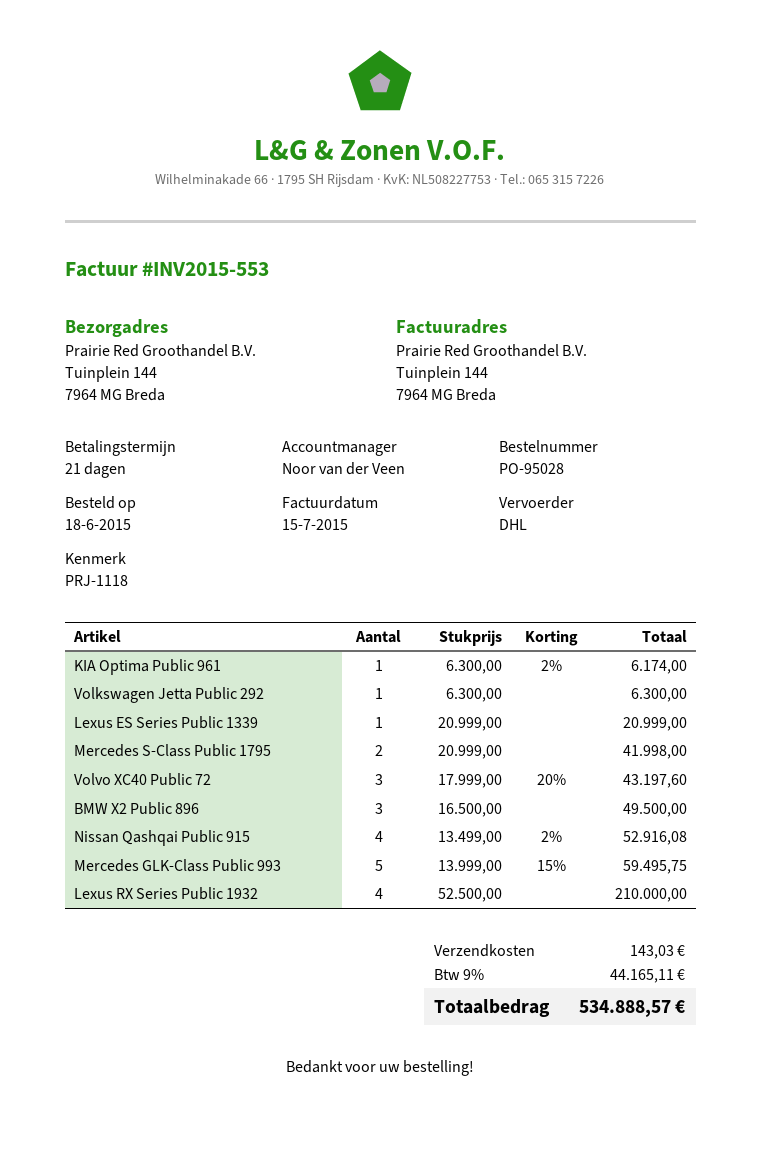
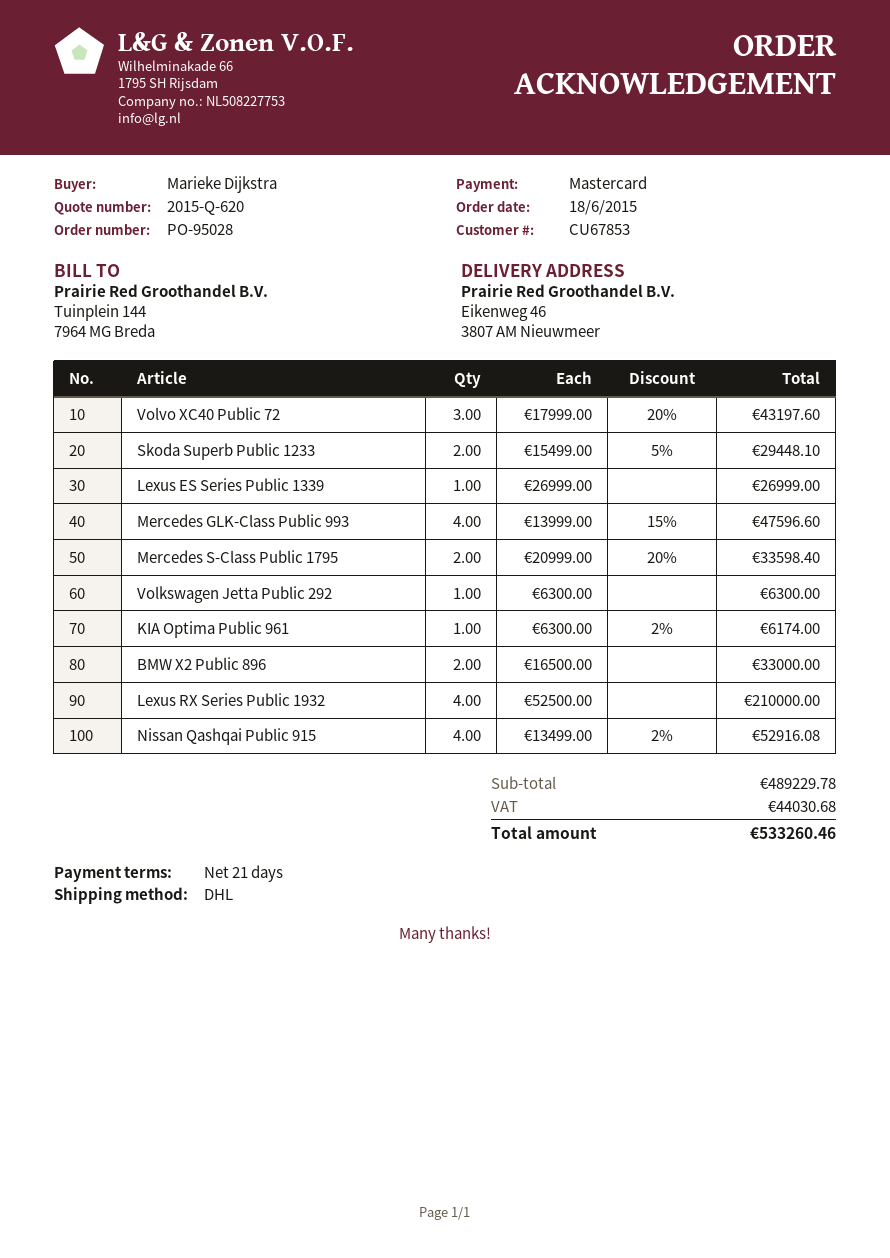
ship to: Tuinplein 144, 7964 MG Breda -> Eikenweg 46, 3807 AM Nieuwmeer
Lexus ES Series Public 1339: 1 x 20999.00 = 20999.00 -> 1 x 26999.00 = 26999.00
Mercedes S-Class Public 1795: 2 x 20999.00 = 41998.00 -> 2 x 20999.00 - 20% = 33598.40
BMW X2 Public 896: 3 x 16500.00 = 49500.00 -> 2 x 16500.00 = 33000.00
Mercedes GLK-Class Public 993: 5 x 13999.00 - 15% = 59495.75 -> 4 x 13999.00 - 15% = 47596.60
Skoda Superb Public 1233: none -> 2 x 15499.00 - 5% = 29448.10
shipping: 143.03 -> none
tax: 44165.11 -> 44030.68
total: 534888.57 -> 533260.46

